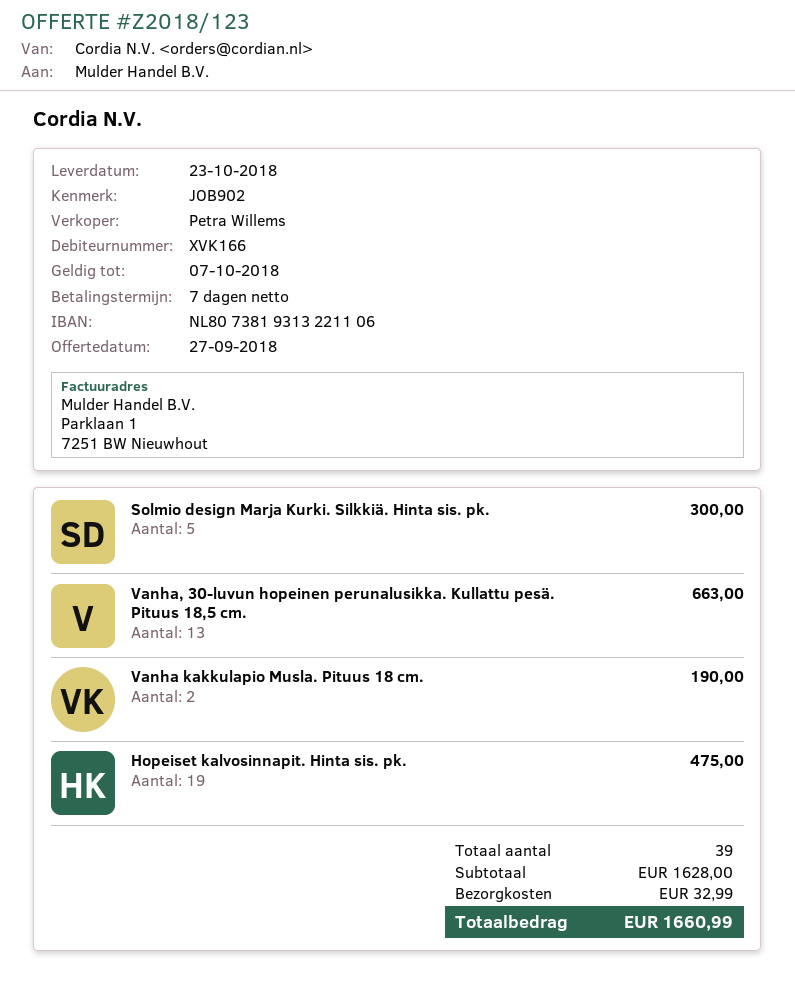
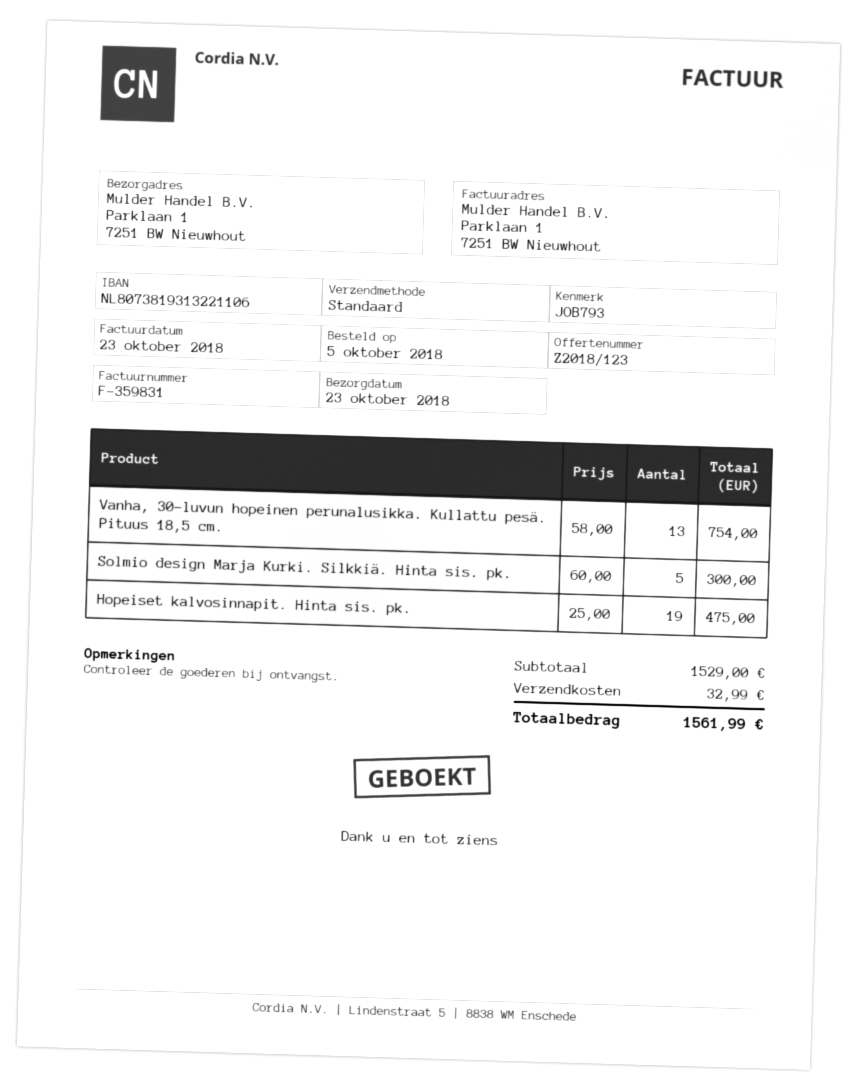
reference: JOB902 -> JOB793
Vanha, 30-luvun hopeinen perunalusikka. Kullattu pesä. Pituus 18,5 cm.: 13 for 663.00 -> 13 for 754.00
Vanha kakkulapio Musla. Pituus 18 cm.: 2 for 190.00 -> none
subtotal: 1628.00 -> 1529.00
total: 1660.99 -> 1561.99

